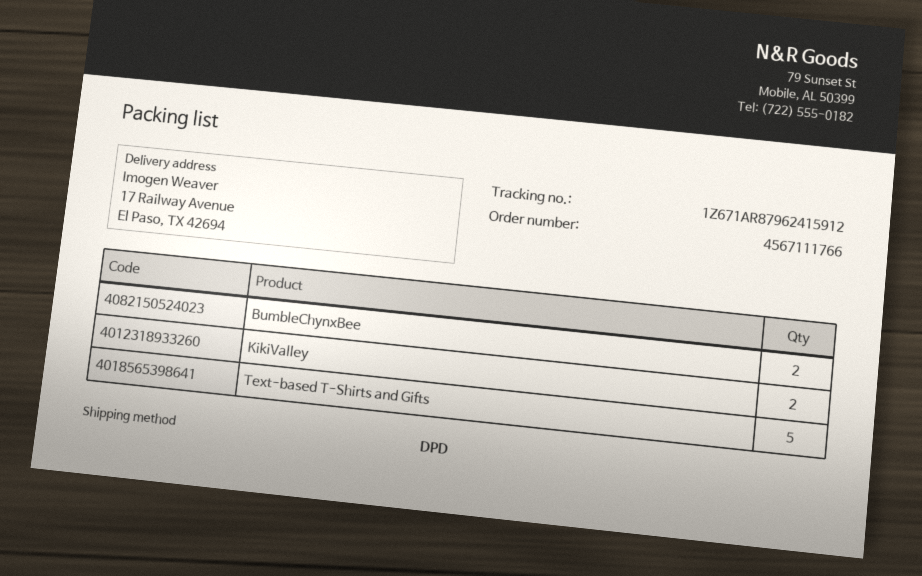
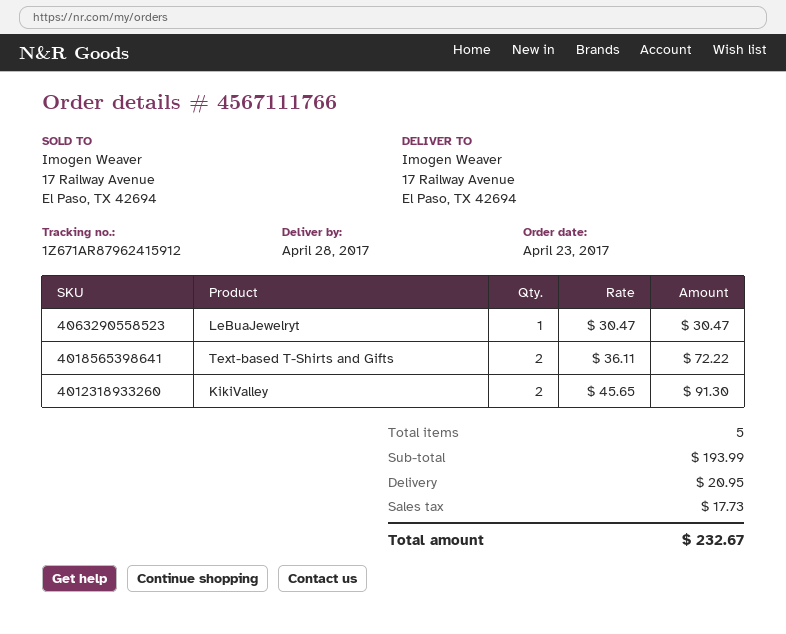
BumbleChynxBee: 2 -> none
Text-based T-Shirts and Gifts: 5 -> 2
LeBuaJewelryt: none -> 1

